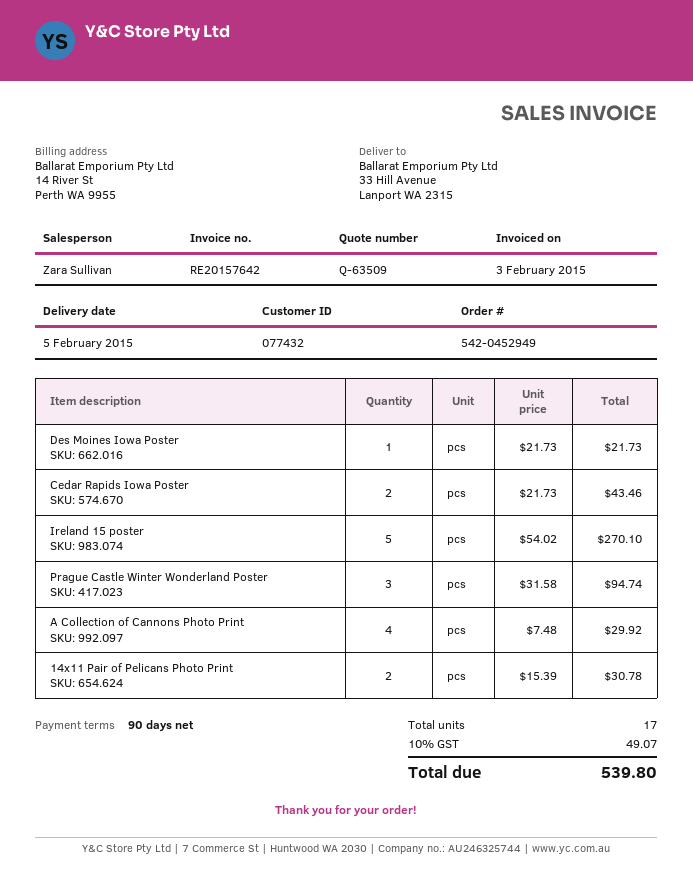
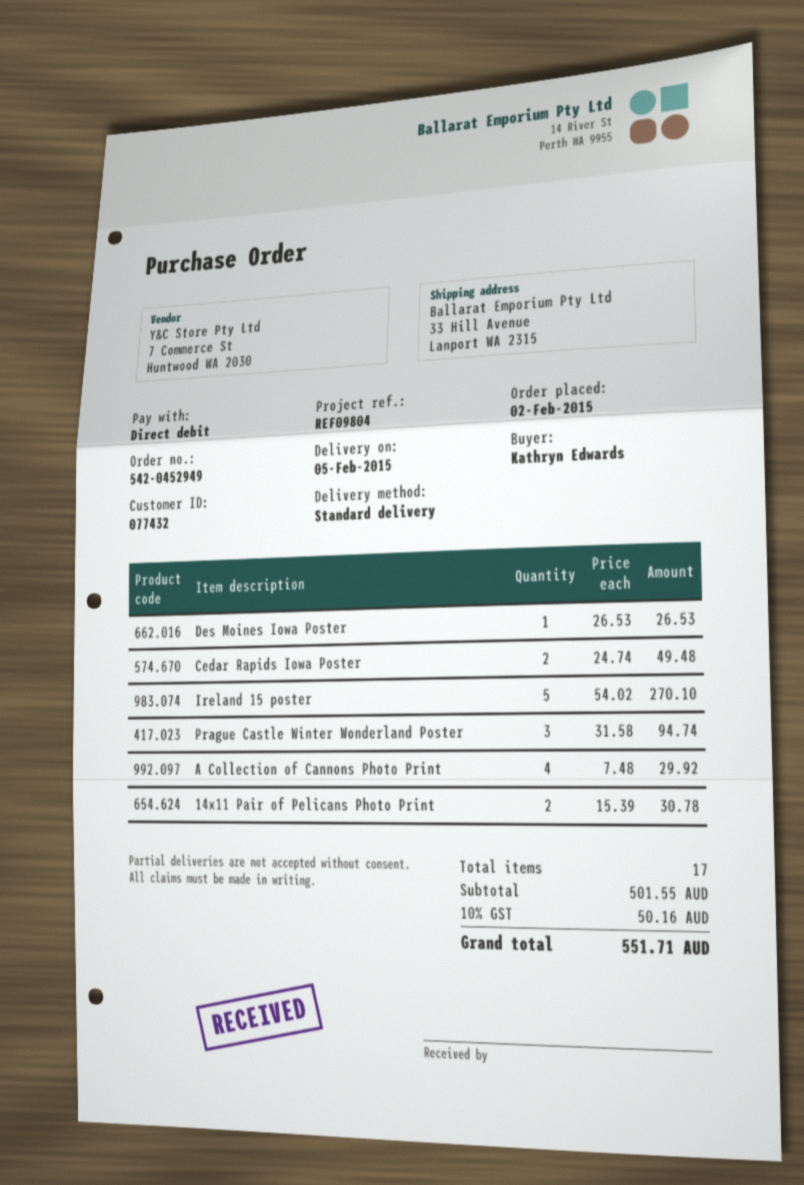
Des Moines Iowa Poster: 1 x 21.73 = 21.73 -> 1 x 26.53 = 26.53
Cedar Rapids Iowa Poster: 2 x 21.73 = 43.46 -> 2 x 24.74 = 49.48
tax: 10% = 49.07 -> 10% = 50.16
total: 539.80 -> 551.71

